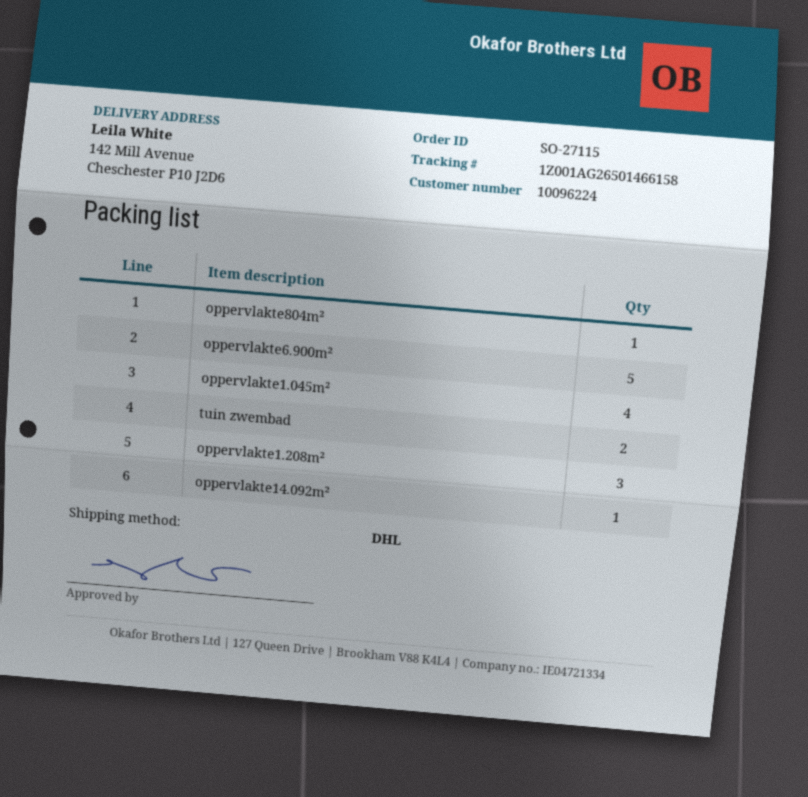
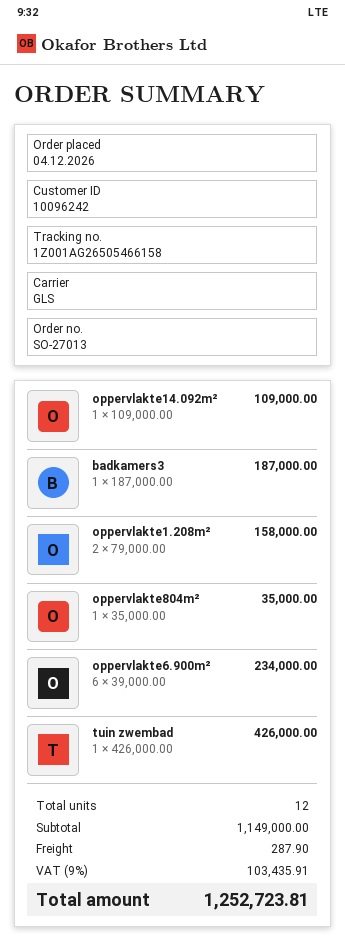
order number: SO-27115 -> SO-27013
customer number: 10096224 -> 10096242
shipping method: DHL -> GLS
tracking number: 1Z001AG26501466158 -> 1Z001AG26505466158
oppervlakte6.900m²: 5 -> 6
oppervlakte1.045m²: 4 -> none
tuin zwembad: 2 -> 1
oppervlakte1.208m²: 3 -> 2
badkamers3: none -> 1

